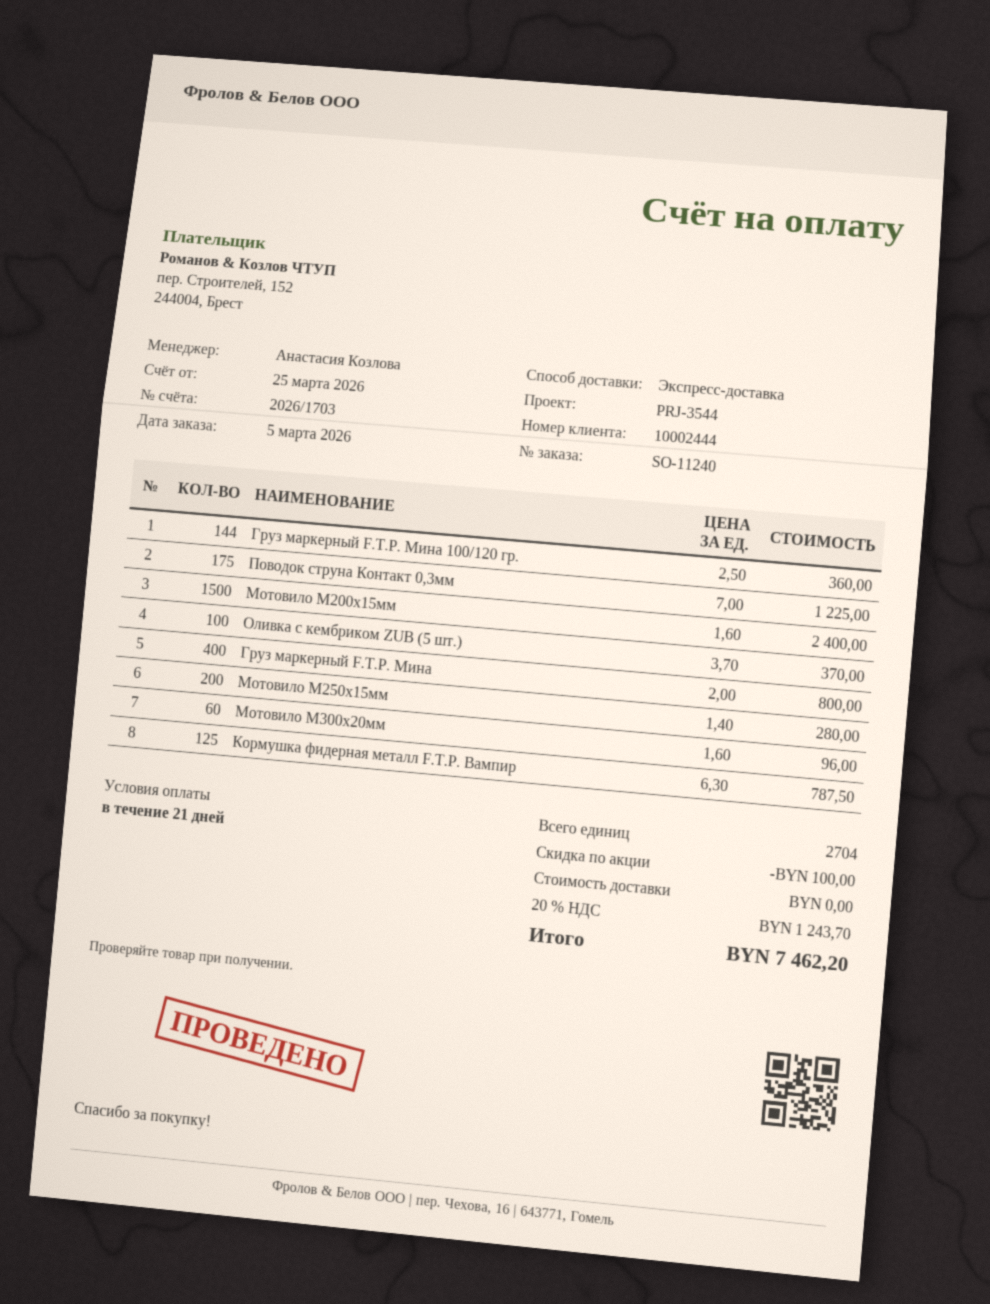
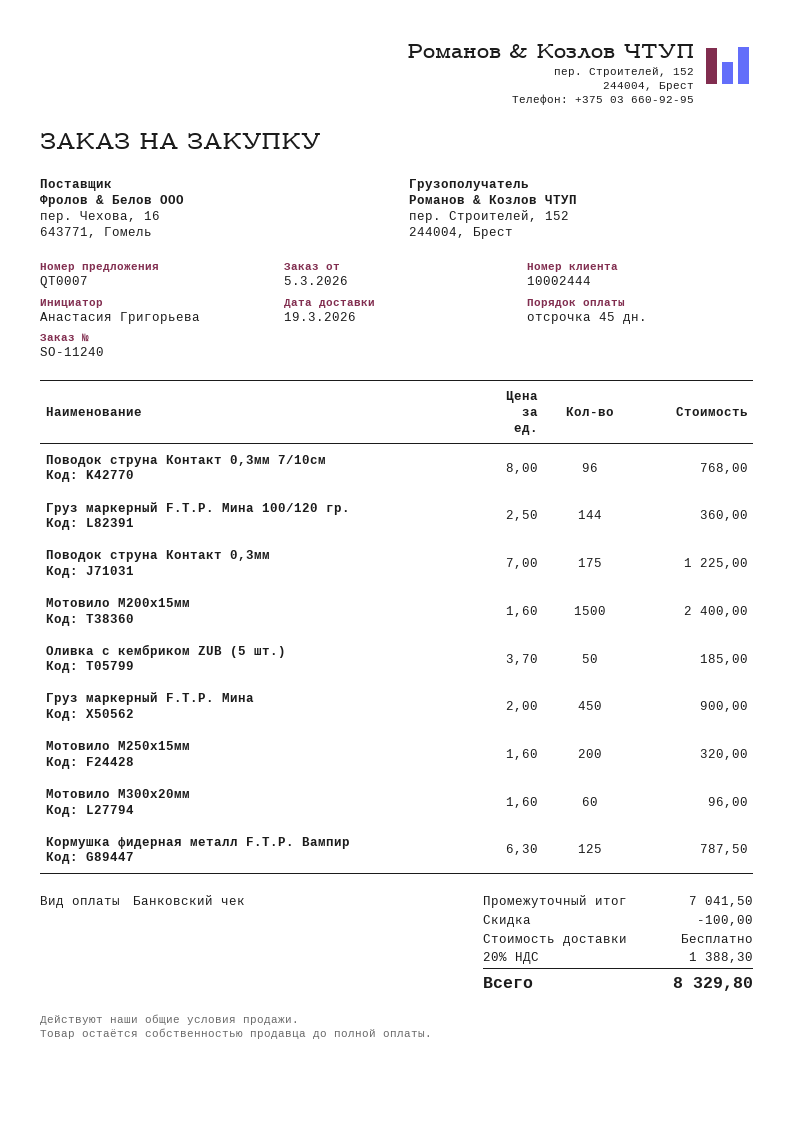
payment terms: 21 days -> 45 days
Оливка с кембриком ZUB (5 шт.): 100 x 3.70 = 370.00 -> 50 x 3.70 = 185.00
Груз маркерный F.T.P. Мина: 400 x 2.00 = 800.00 -> 450 x 2.00 = 900.00
Мотовило M250х15мм: 200 x 1.40 = 280.00 -> 200 x 1.60 = 320.00
Поводок струна Контакт 0,3мм 7/10см: none -> 96 x 8.00 = 768.00
tax: 20% = 1243.70 -> 20% = 1388.30
total: 7462.20 -> 8329.80

